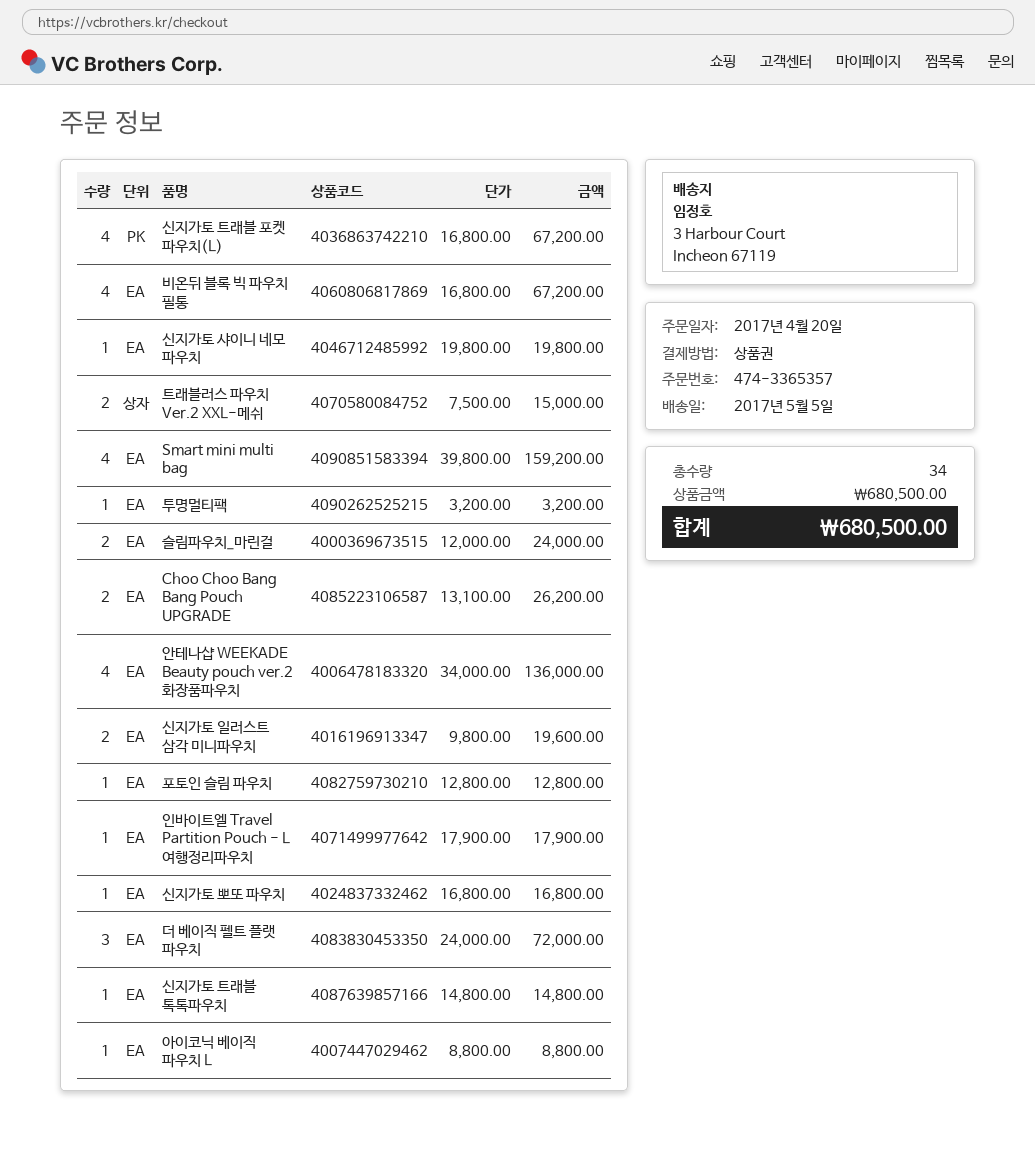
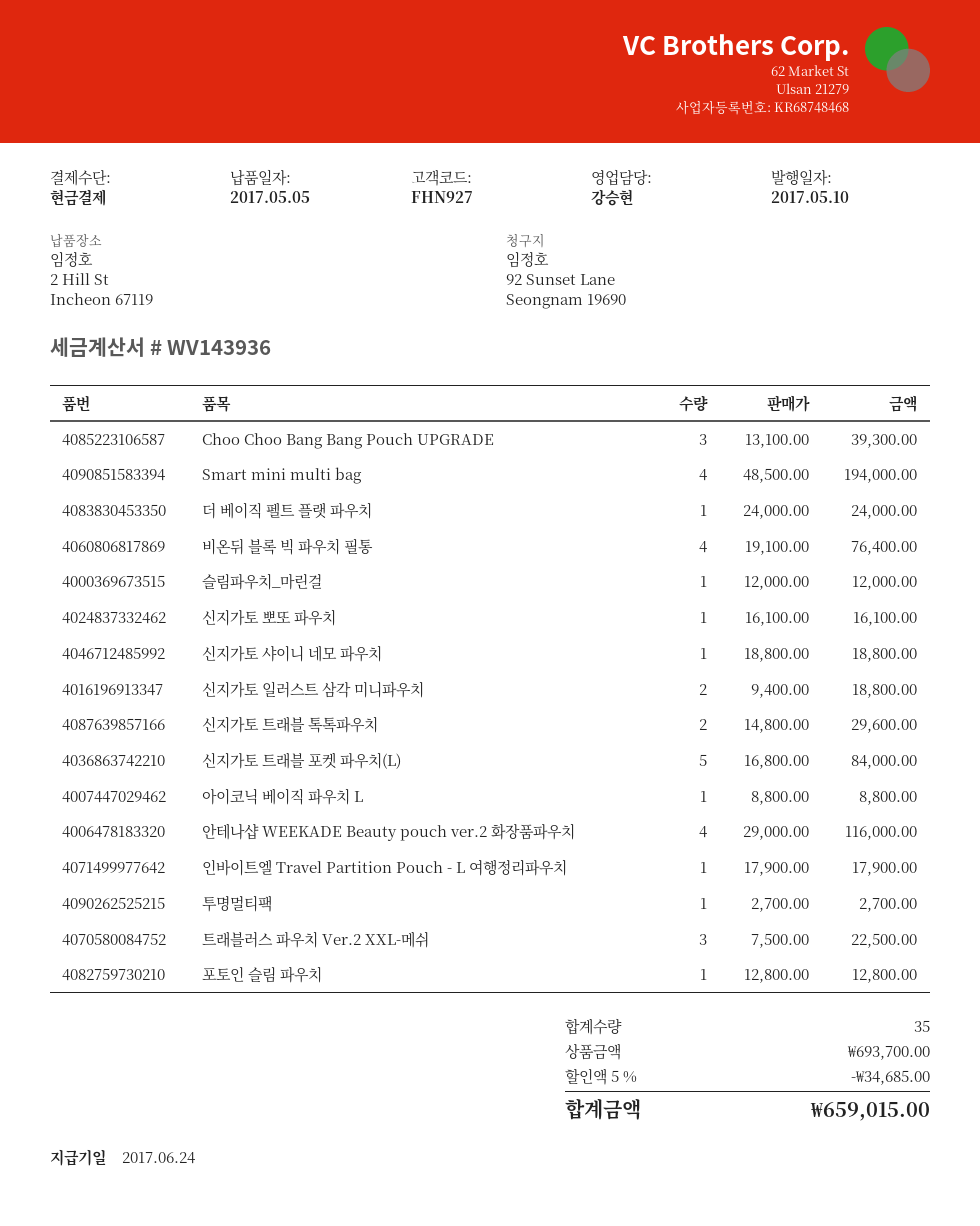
payment method: gift card -> cash
ship to: 3 Harbour Court, Incheon 67119 -> 2 Hill St, Incheon 67119
신지가토 트래블 포켓 파우치(L): 4 x 16800.00 = 67200.00 -> 5 x 16800.00 = 84000.00
비온뒤 블록 빅 파우치 필통: 4 x 16800.00 = 67200.00 -> 4 x 19100.00 = 76400.00
신지가토 샤이니 네모 파우치: 1 x 19800.00 = 19800.00 -> 1 x 18800.00 = 18800.00
트래블러스 파우치 Ver.2 XXL-메쉬: 2 x 7500.00 = 15000.00 -> 3 x 7500.00 = 22500.00
Smart mini multi bag: 4 x 39800.00 = 159200.00 -> 4 x 48500.00 = 194000.00
투명멀티팩: 1 x 3200.00 = 3200.00 -> 1 x 2700.00 = 2700.00
슬림파우치_마린걸: 2 x 12000.00 = 24000.00 -> 1 x 12000.00 = 12000.00
Choo Choo Bang Bang Pouch UPGRADE: 2 x 13100.00 = 26200.00 -> 3 x 13100.00 = 39300.00
안테나샵 WEEKADE Beauty pouch ver.2 화장품파우치: 4 x 34000.00 = 136000.00 -> 4 x 29000.00 = 116000.00
신지가토 일러스트 삼각 미니파우치: 2 x 9800.00 = 19600.00 -> 2 x 9400.00 = 18800.00
신지가토 뽀또 파우치: 1 x 16800.00 = 16800.00 -> 1 x 16100.00 = 16100.00
더 베이직 펠트 플랫 파우치: 3 x 24000.00 = 72000.00 -> 1 x 24000.00 = 24000.00
신지가토 트래블 톡톡파우치: 1 x 14800.00 = 14800.00 -> 2 x 14800.00 = 29600.00
total quantity: 34 -> 35
subtotal: 680500.00 -> 693700.00
discount: none -> 5% = 34685.00
total: 680500.00 -> 659015.00

